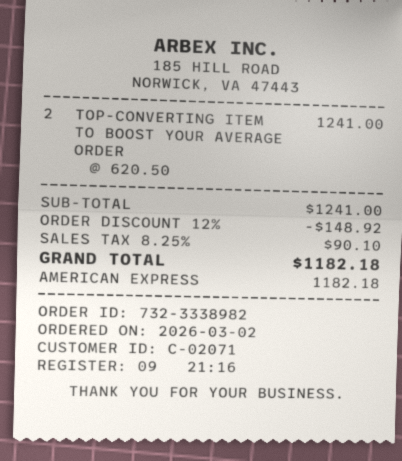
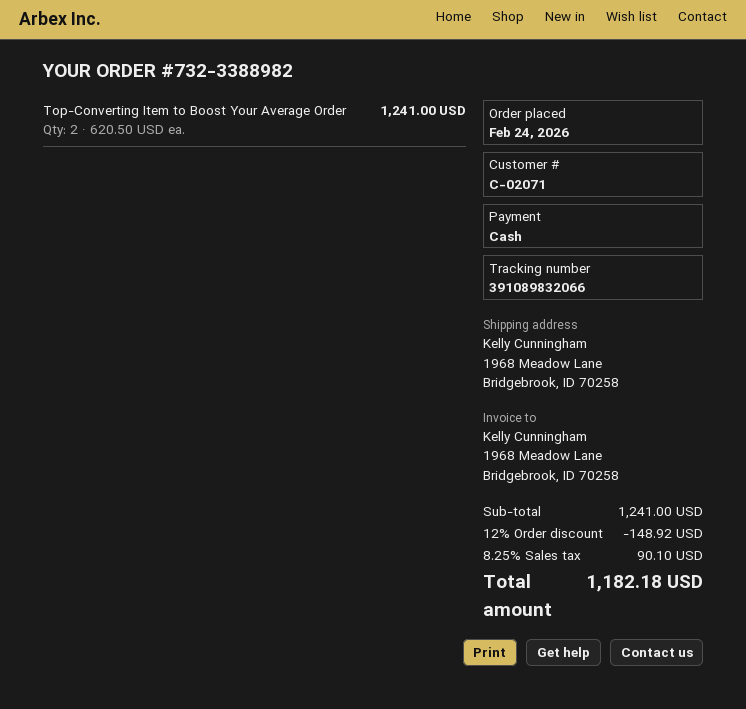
order number: 732-3338982 -> 732-3388982
order date: 2026-03-02 -> 2026-02-24
payment method: American Express -> cash

